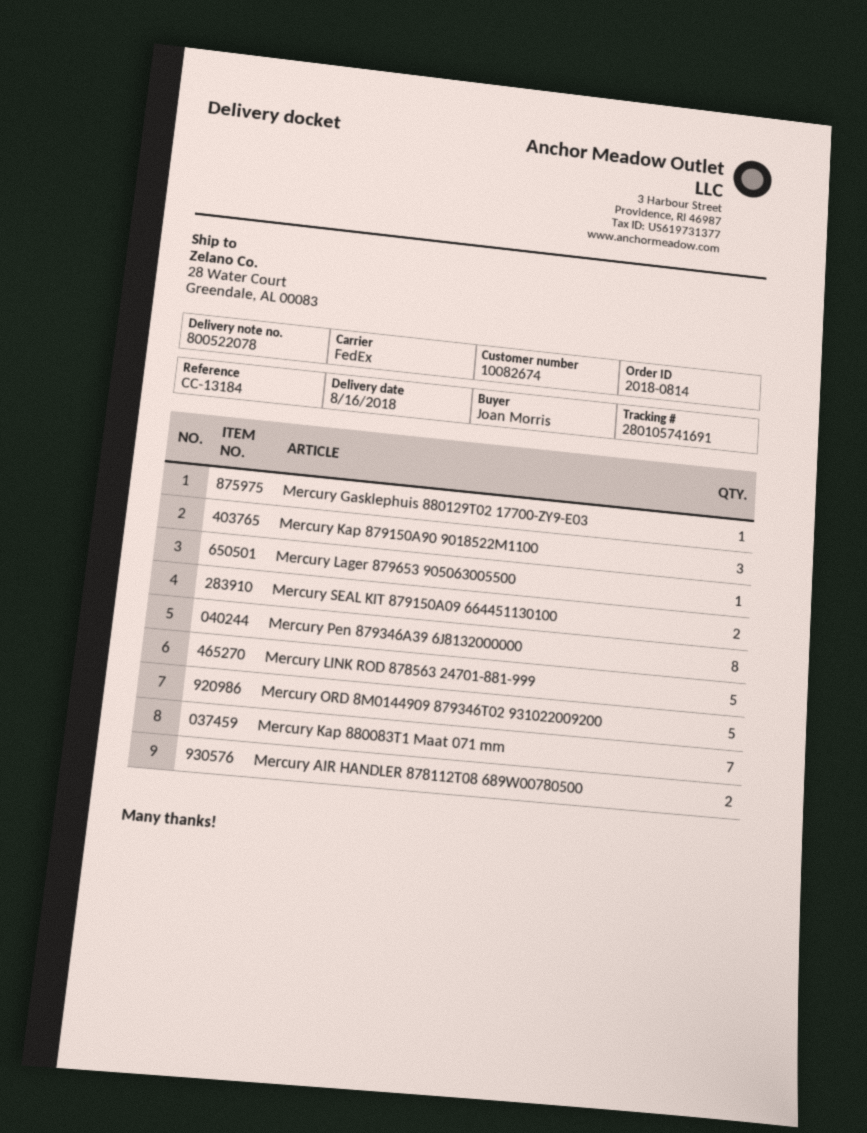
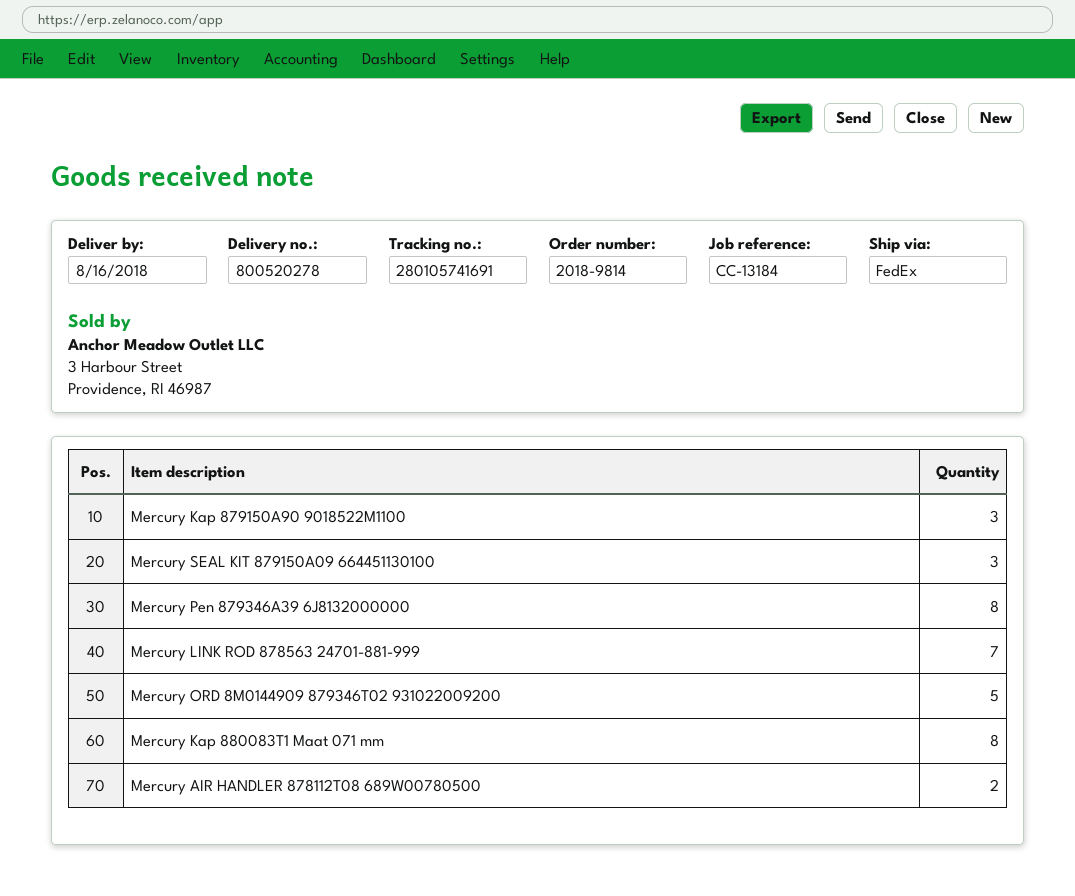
order number: 2018-0814 -> 2018-9814
delivery note number: 800522078 -> 800520278
Mercury Gasklephuis 880129T02 17700-ZY9-E03: 1 -> none
Mercury Lager 879653 905063005500: 1 -> none
Mercury SEAL KIT 879150A09 664451130100: 2 -> 3
Mercury LINK ROD 878563 24701-881-999: 5 -> 7
Mercury Kap 880083T1 Maat 071 mm: 7 -> 8

